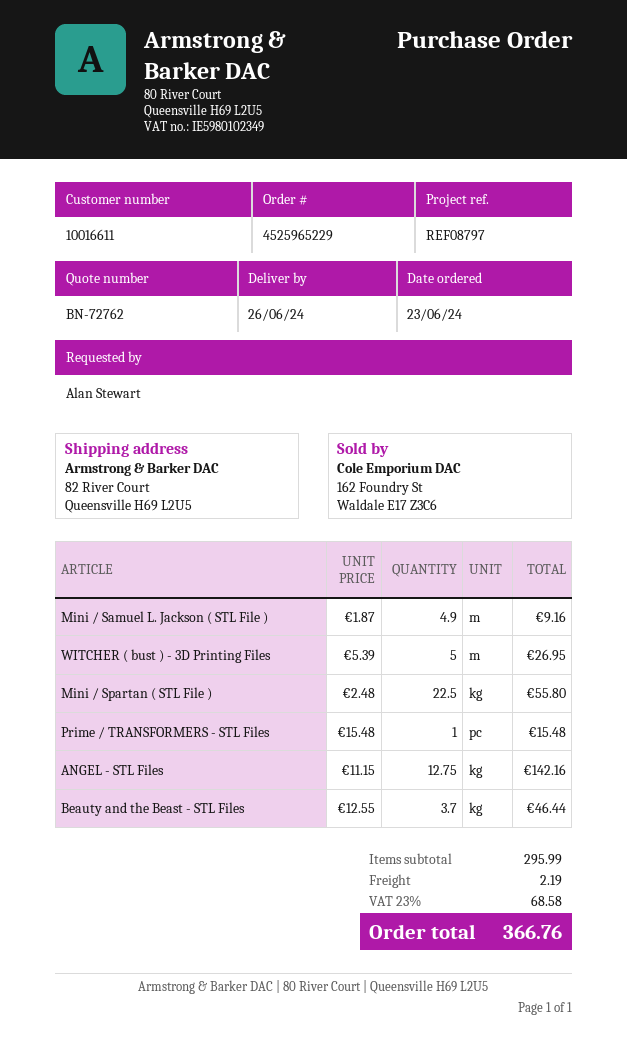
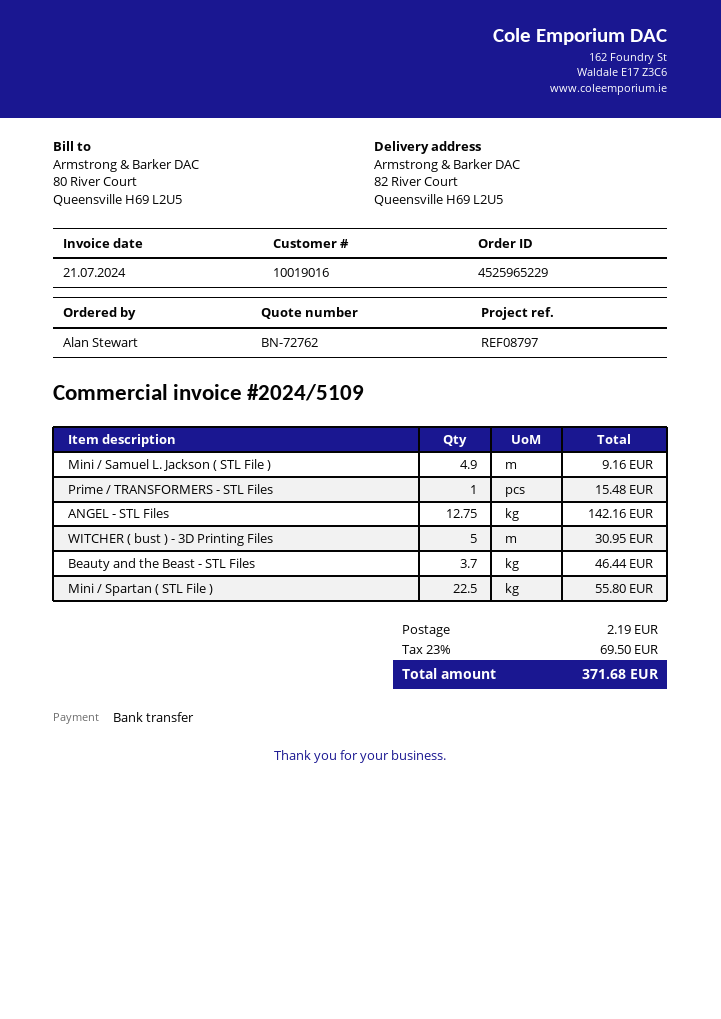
customer number: 10016611 -> 10019016
WITCHER ( bust ) - 3D Printing Files: 5 for 26.95 -> 5 for 30.95
tax: 23% = 68.58 -> 23% = 69.50
total: 366.76 -> 371.68

